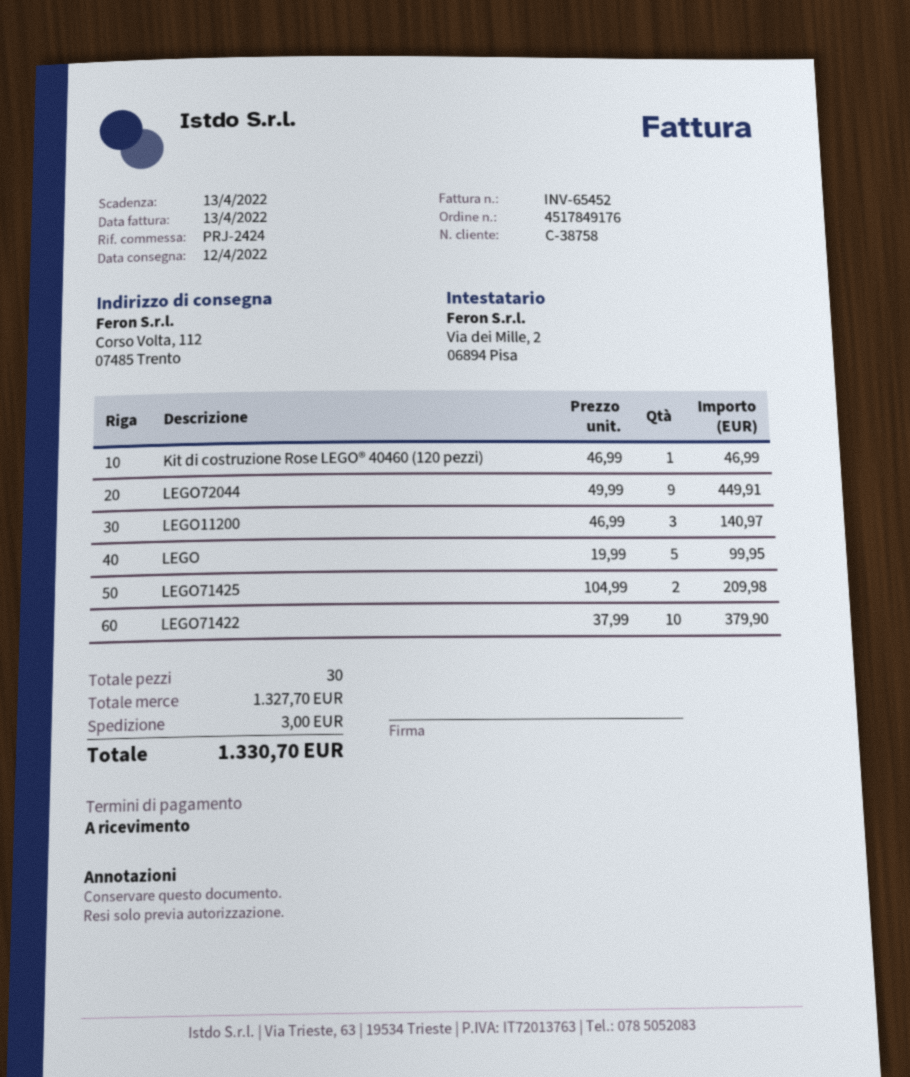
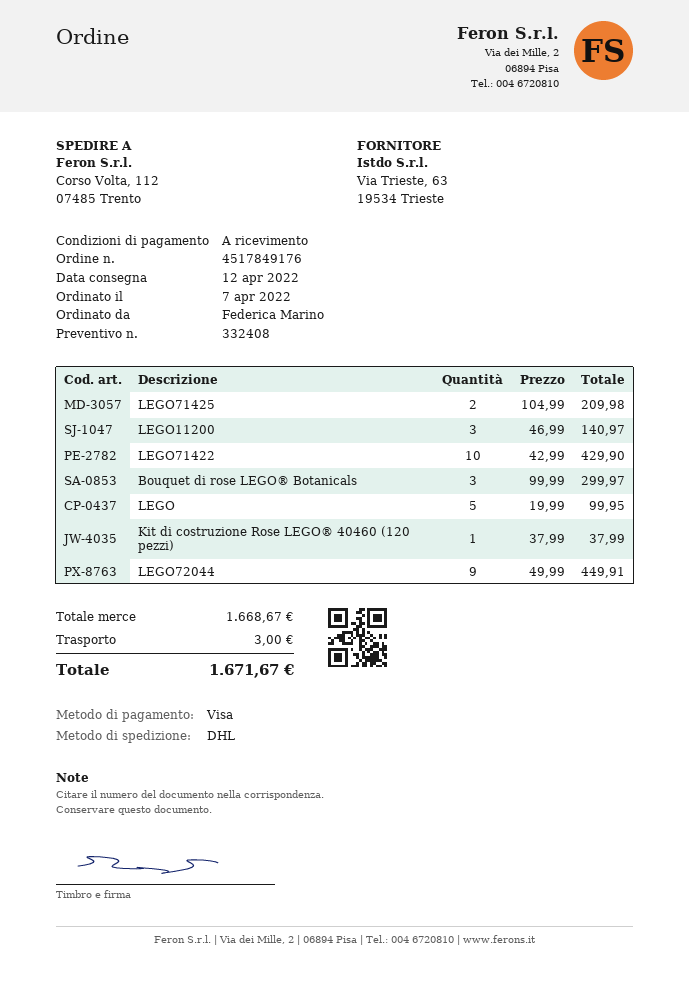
Kit di costruzione Rose LEGO® 40460 (120 pezzi): 1 x 46.99 = 46.99 -> 1 x 37.99 = 37.99
LEGO71422: 10 x 37.99 = 379.90 -> 10 x 42.99 = 429.90
Bouquet di rose LEGO® Botanicals: none -> 3 x 99.99 = 299.97
subtotal: 1327.70 -> 1668.67
total: 1330.70 -> 1671.67

